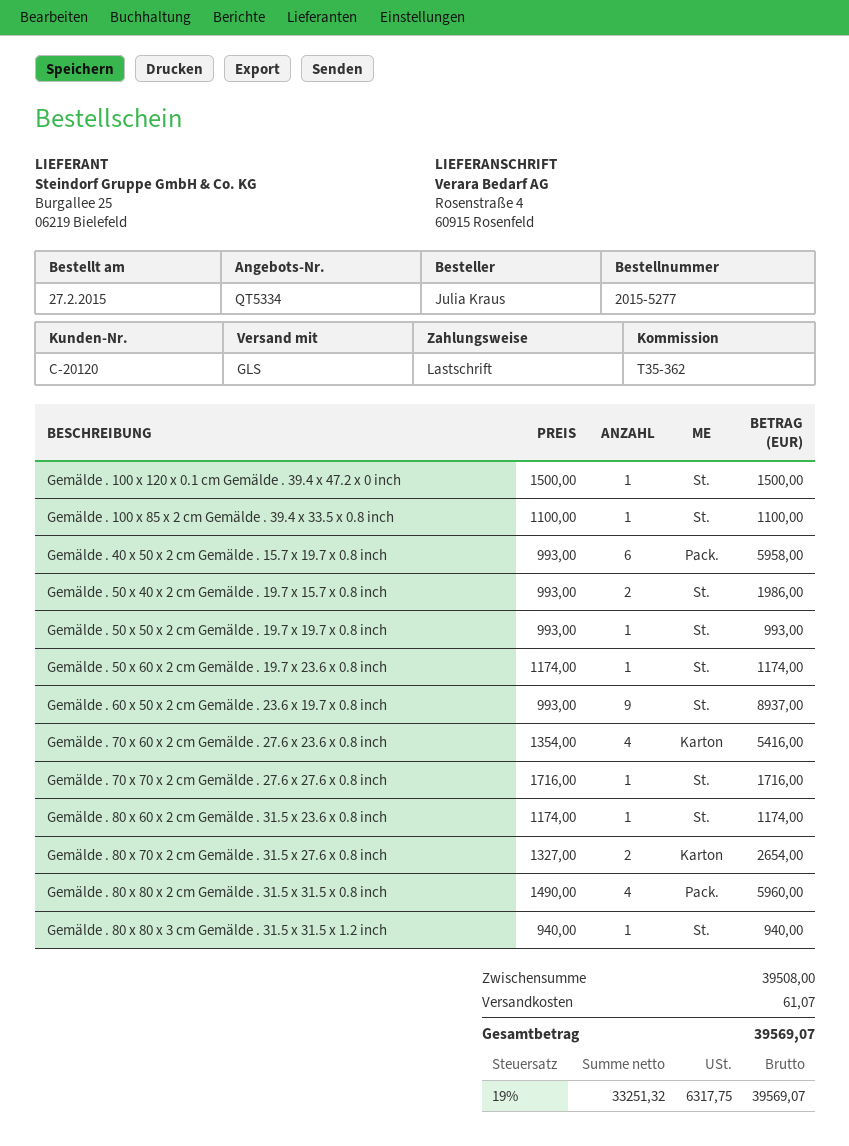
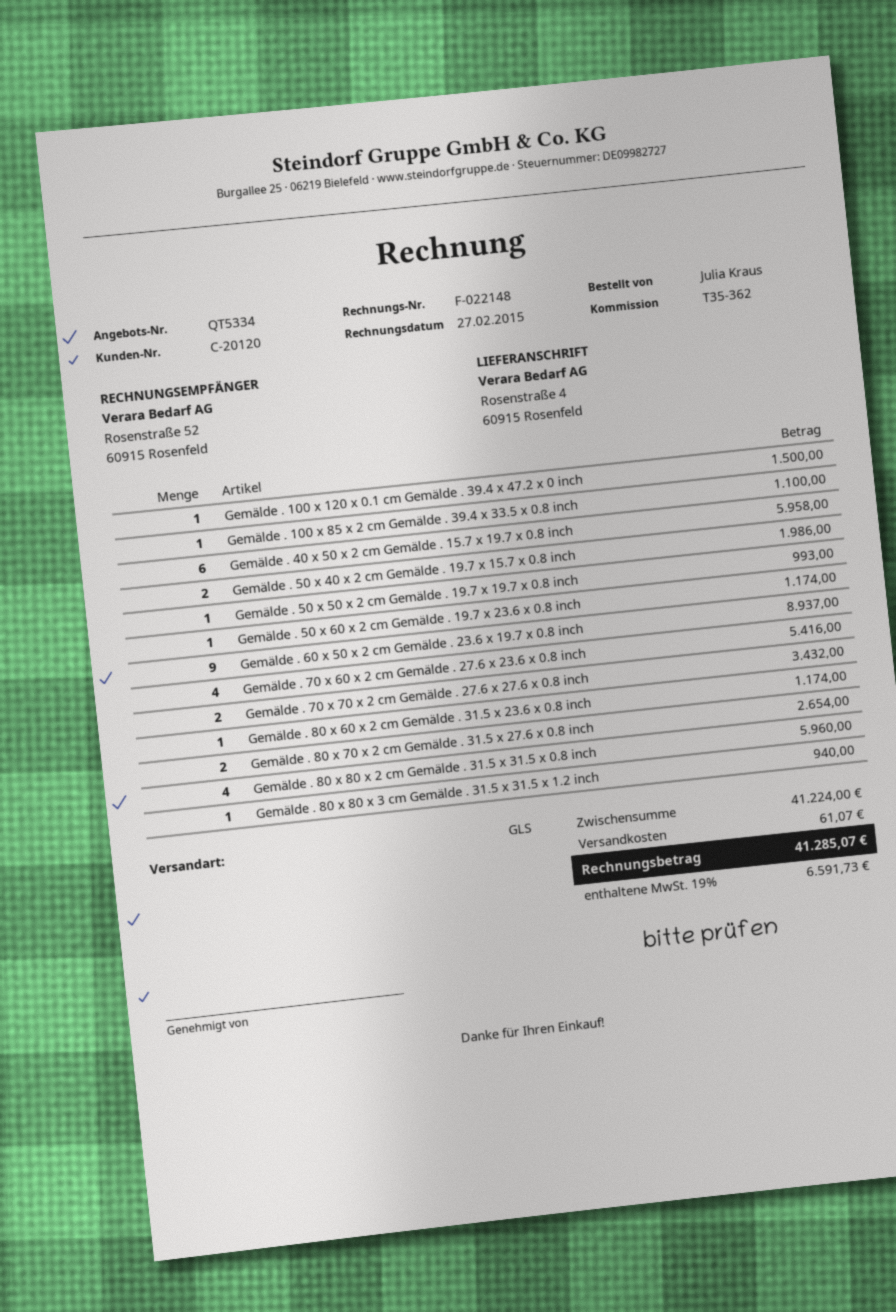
Gemälde . 70 x 70 x 2 cm Gemälde . 27.6 x 27.6 x 0.8 inch: 1 for 1716.00 -> 2 for 3432.00
subtotal: 39508.00 -> 41224.00
tax: 19% = 6317.75 -> 19% = 6591.73
total: 39569.07 -> 41285.07

